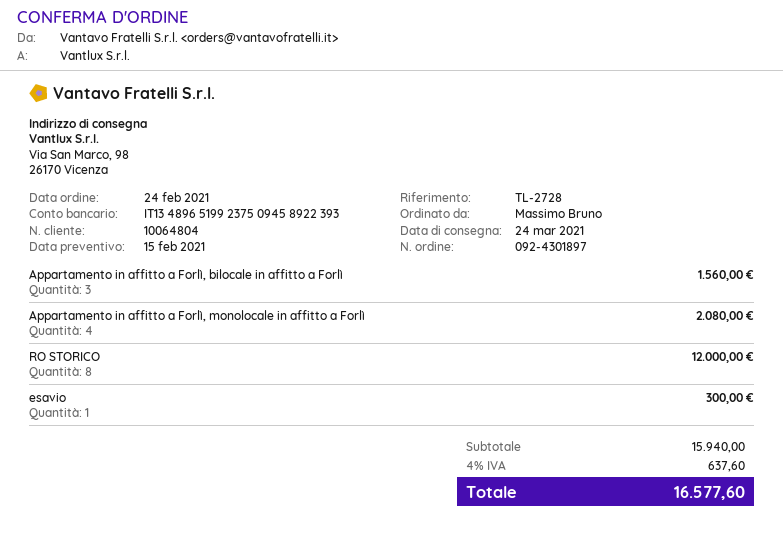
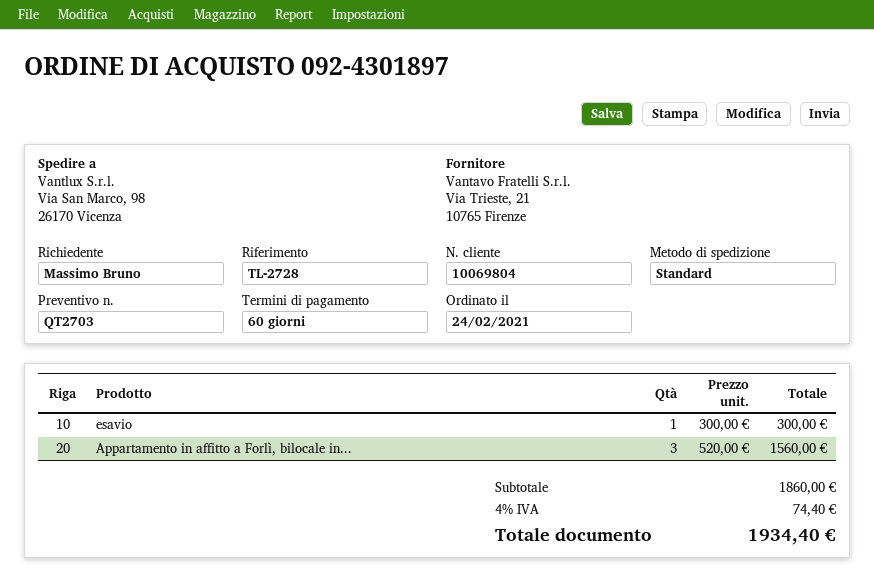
customer number: 10064804 -> 10069804
Appartamento in affitto a Forlì, monolocale in affitto a Forlì: 4 for 2080.00 -> none
RO STORICO: 8 for 12000.00 -> none
subtotal: 15940.00 -> 1860.00
tax: 4% = 637.60 -> 4% = 74.40
total: 16577.60 -> 1934.40

